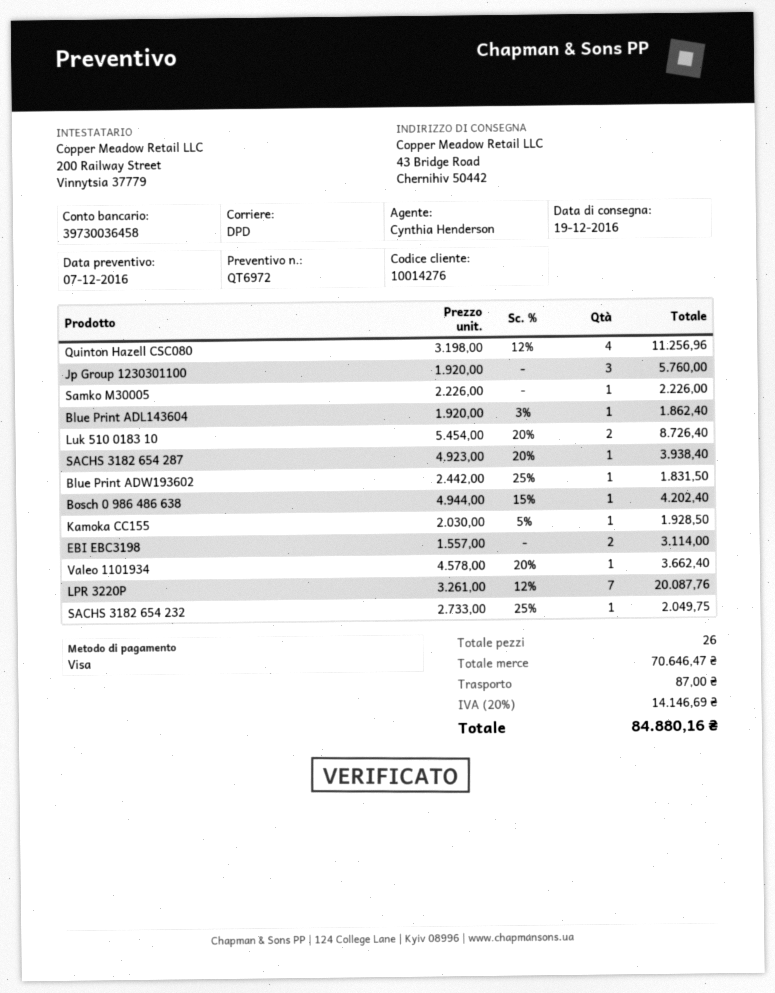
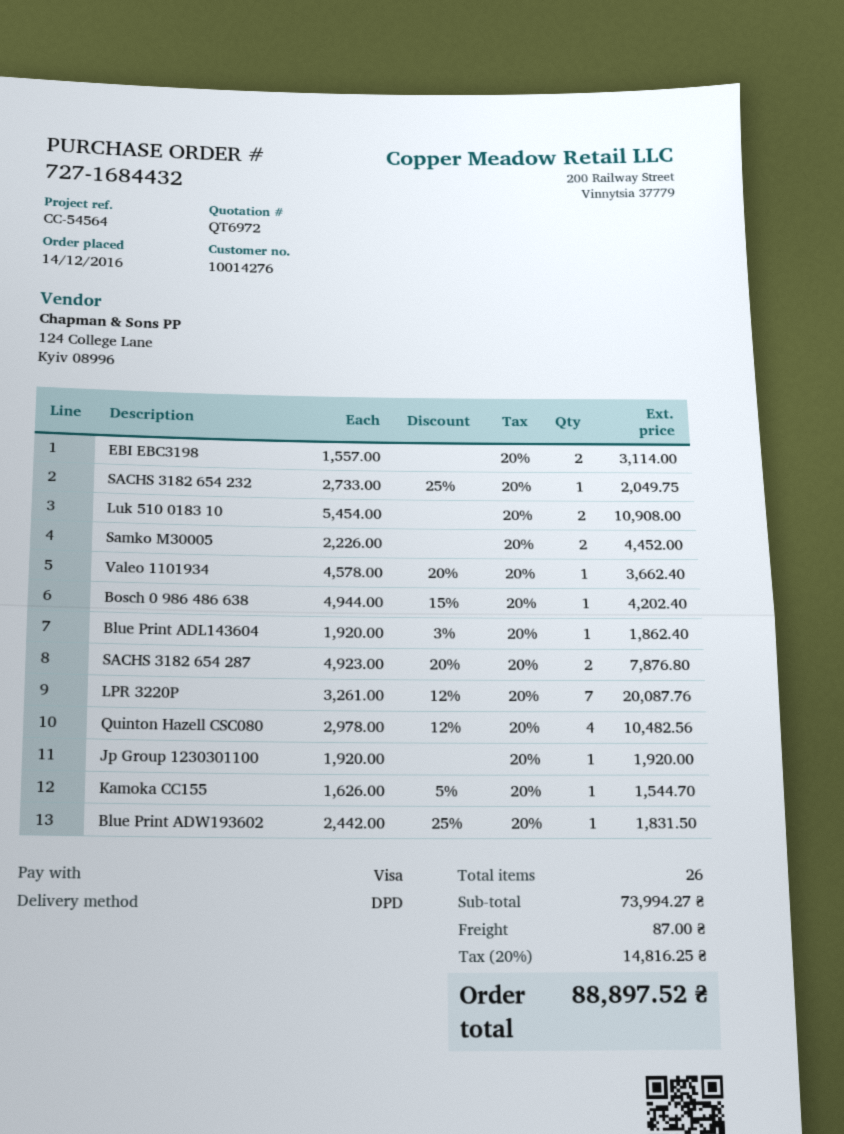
Quinton Hazell CSC080: 4 x 3198.00 - 12% = 11256.96 -> 4 x 2978.00 - 12% = 10482.56
Jp Group 1230301100: 3 x 1920.00 = 5760.00 -> 1 x 1920.00 = 1920.00
Samko M30005: 1 x 2226.00 = 2226.00 -> 2 x 2226.00 = 4452.00
Luk 510 0183 10: 2 x 5454.00 - 20% = 8726.40 -> 2 x 5454.00 = 10908.00
SACHS 3182 654 287: 1 x 4923.00 - 20% = 3938.40 -> 2 x 4923.00 - 20% = 7876.80
Kamoka CC155: 1 x 2030.00 - 5% = 1928.50 -> 1 x 1626.00 - 5% = 1544.70
subtotal: 70646.47 -> 73994.27
tax: 20% = 14146.69 -> 20% = 14816.25
total: 84880.16 -> 88897.52

